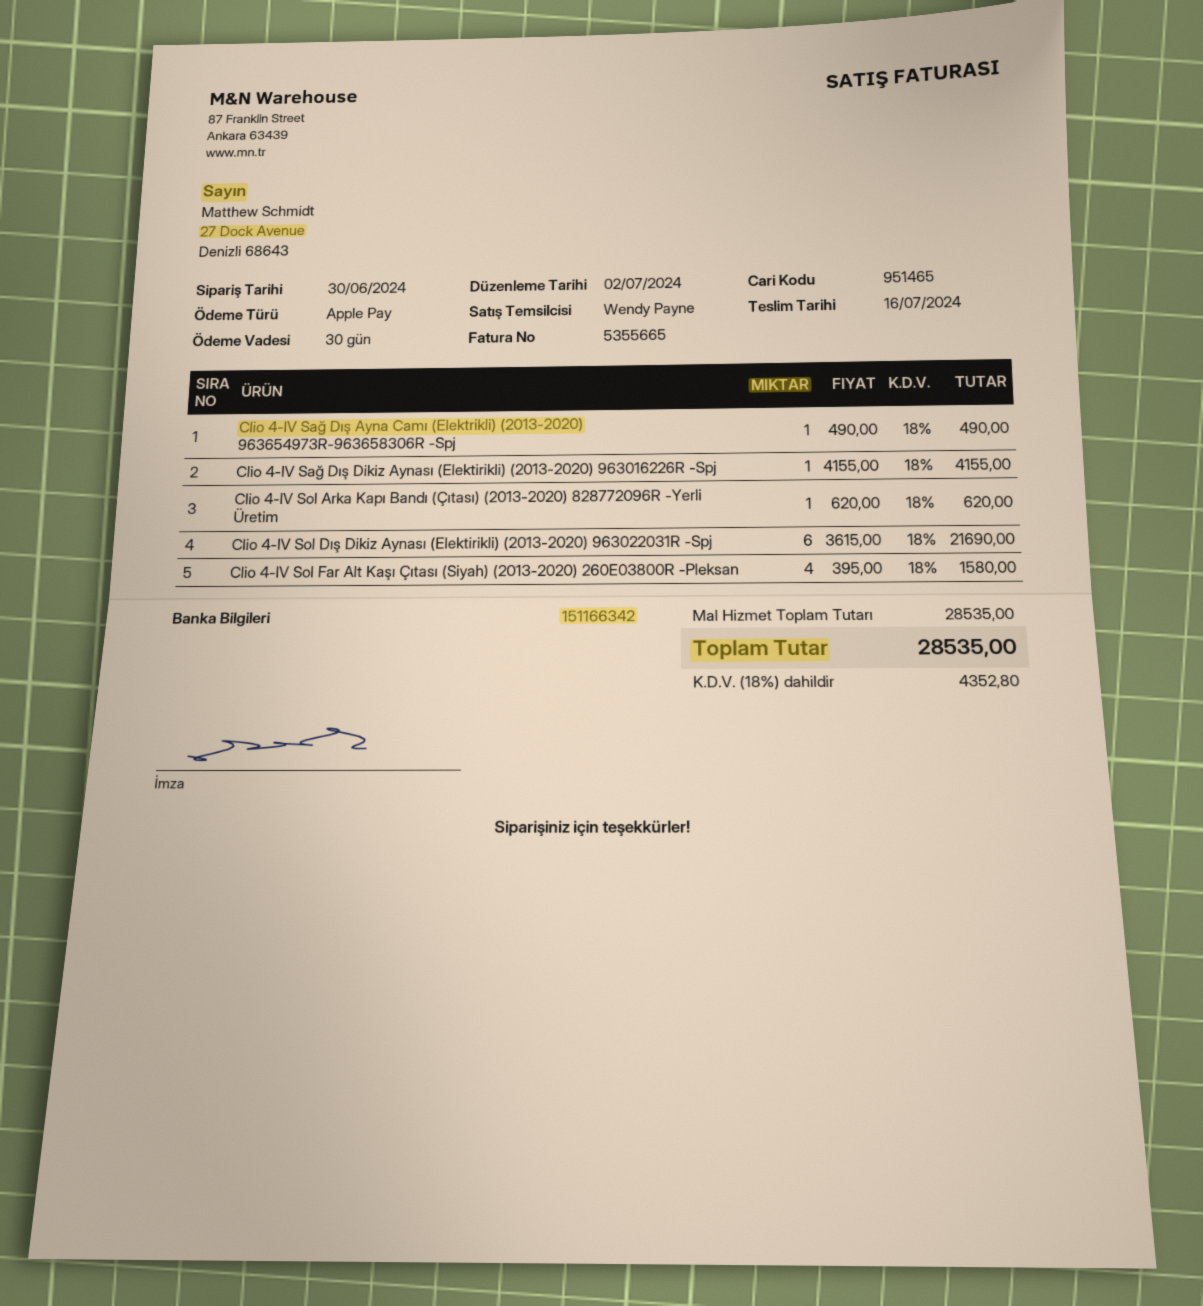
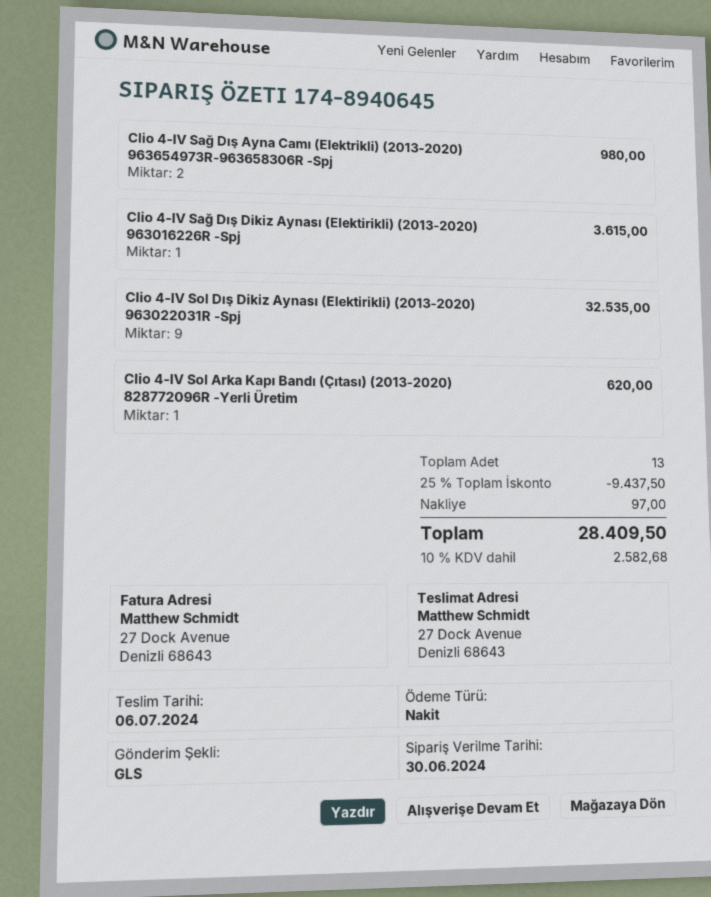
delivery date: 2024-07-16 -> 2024-07-06
payment method: Apple Pay -> cash
Clio 4-IV Sağ Dış Ayna Camı (Elektrikli) (2013-2020) 963654973R-963658306R -Spj: 1 for 490.00 -> 2 for 980.00
Clio 4-IV Sağ Dış Dikiz Aynası (Elektirikli) (2013-2020) 963016226R -Spj: 1 for 4155.00 -> 1 for 3615.00
Clio 4-IV Sol Dış Dikiz Aynası (Elektirikli) (2013-2020) 963022031R -Spj: 6 for 21690.00 -> 9 for 32535.00
Clio 4-IV Sol Far Alt Kaşı Çıtası (Siyah) (2013-2020) 260E03800R -Pleksan: 4 for 1580.00 -> none
discount: none -> 25% = 9437.50
shipping: none -> 97.00
tax: 18% = 4352.80 -> 10% = 2582.68
total: 28535.00 -> 28409.50

